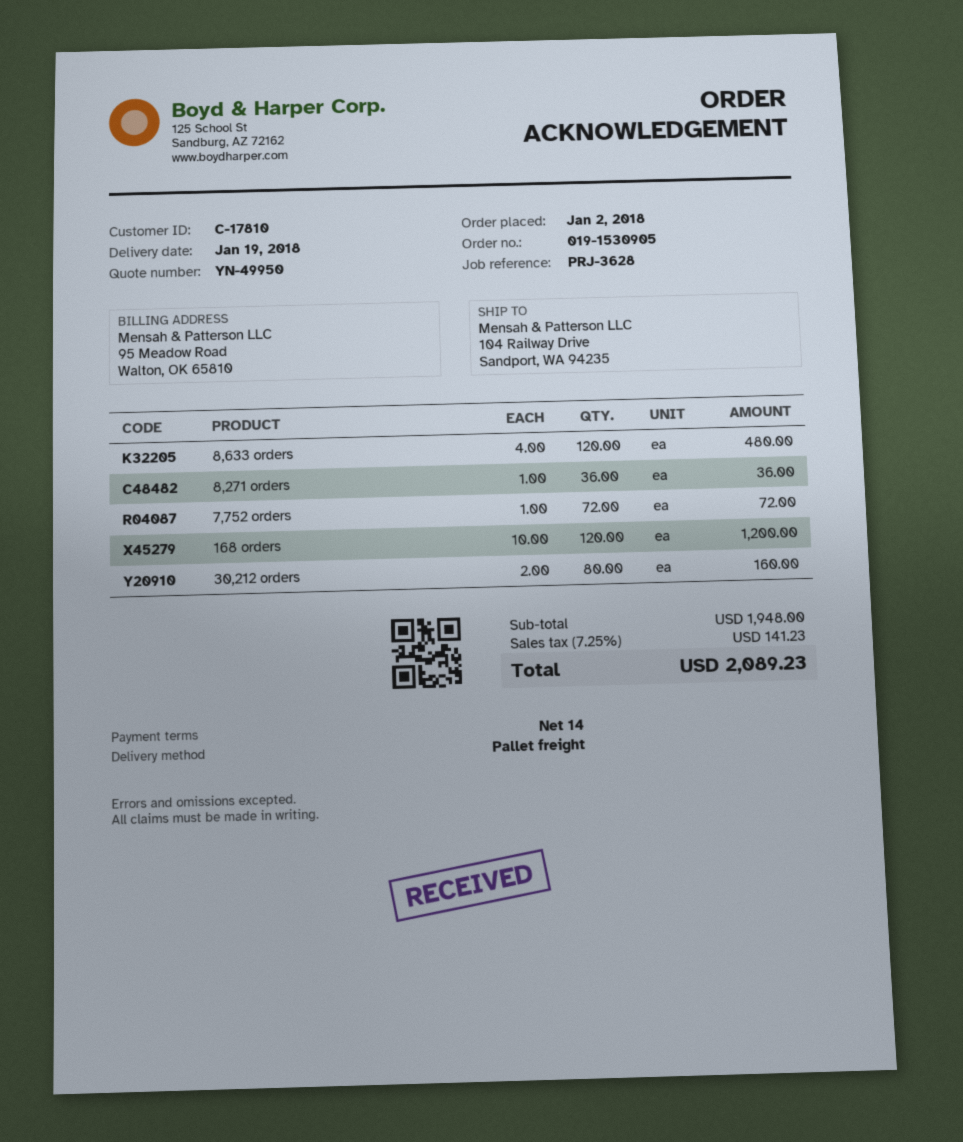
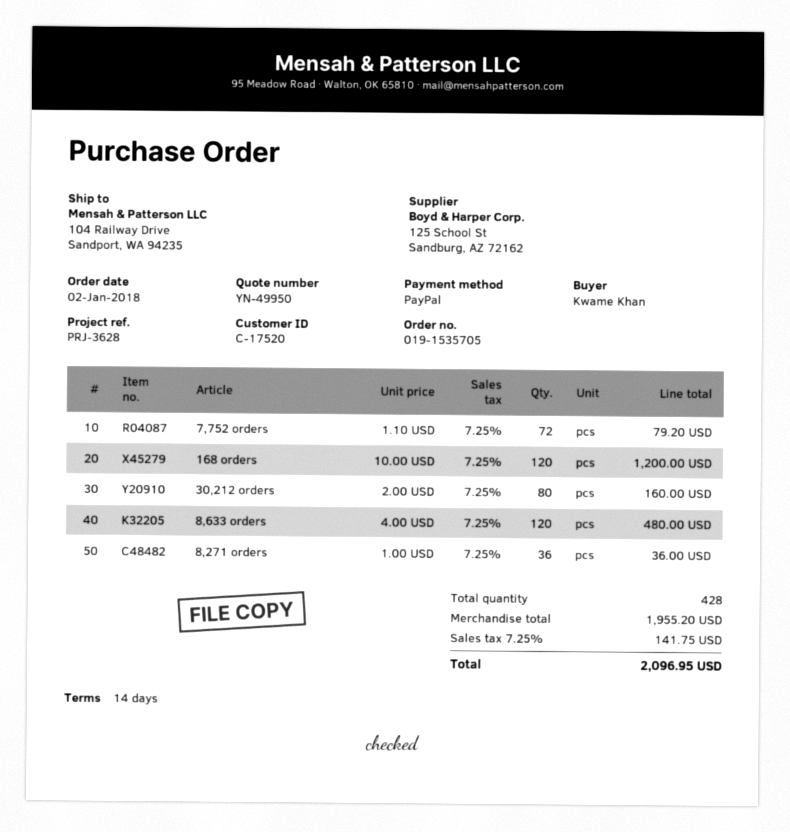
order number: 019-1530905 -> 019-1535705
customer number: C-17810 -> C-17520
7,752 orders: 72 x 1.00 = 72.00 -> 72 x 1.10 = 79.20
subtotal: 1948.00 -> 1955.20
tax: 7.25% = 141.23 -> 7.25% = 141.75
total: 2089.23 -> 2096.95

